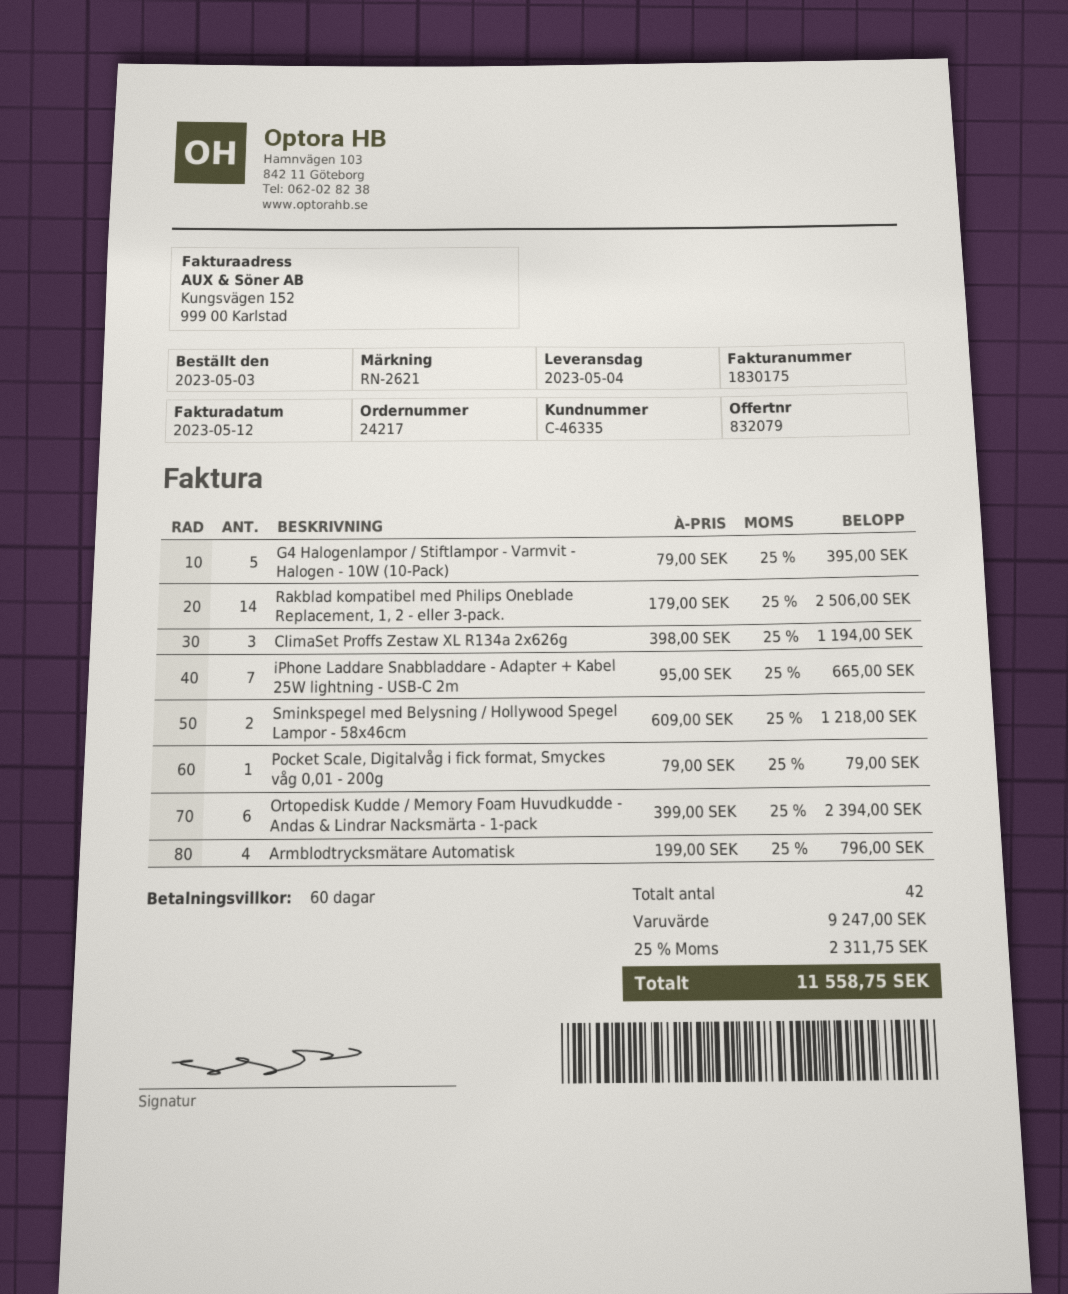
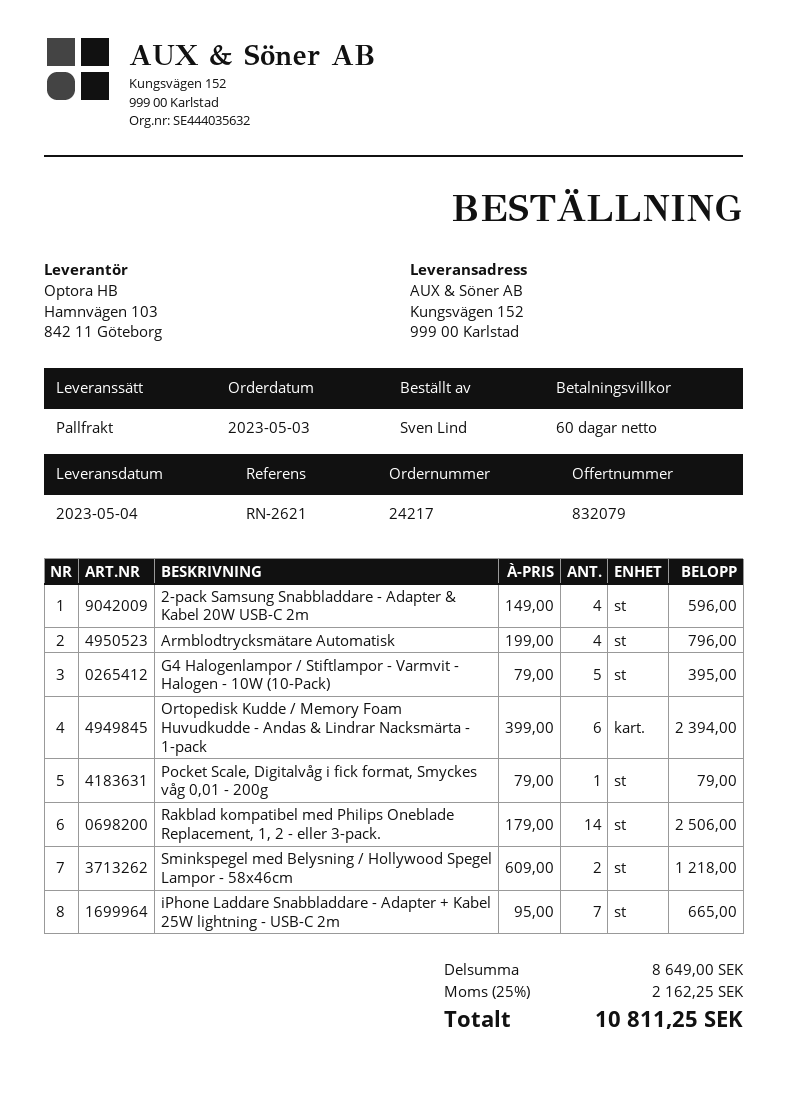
ClimaSet Proffs Zestaw XL R134a 2x626g: 3 x 398.00 = 1194.00 -> none
2-pack Samsung Snabbladdare - Adapter & Kabel 20W USB-C 2m: none -> 4 x 149.00 = 596.00
subtotal: 9247.00 -> 8649.00
tax: 25% = 2311.75 -> 25% = 2162.25
total: 11558.75 -> 10811.25

